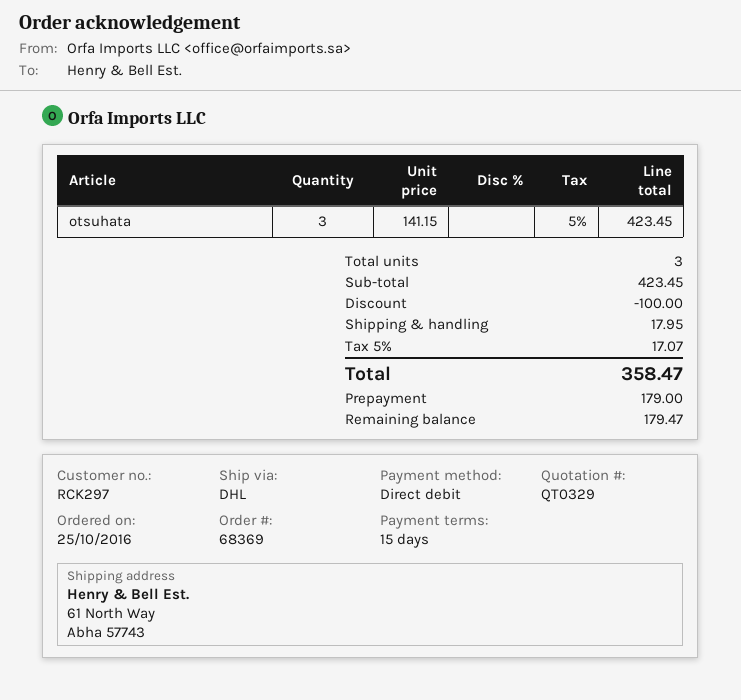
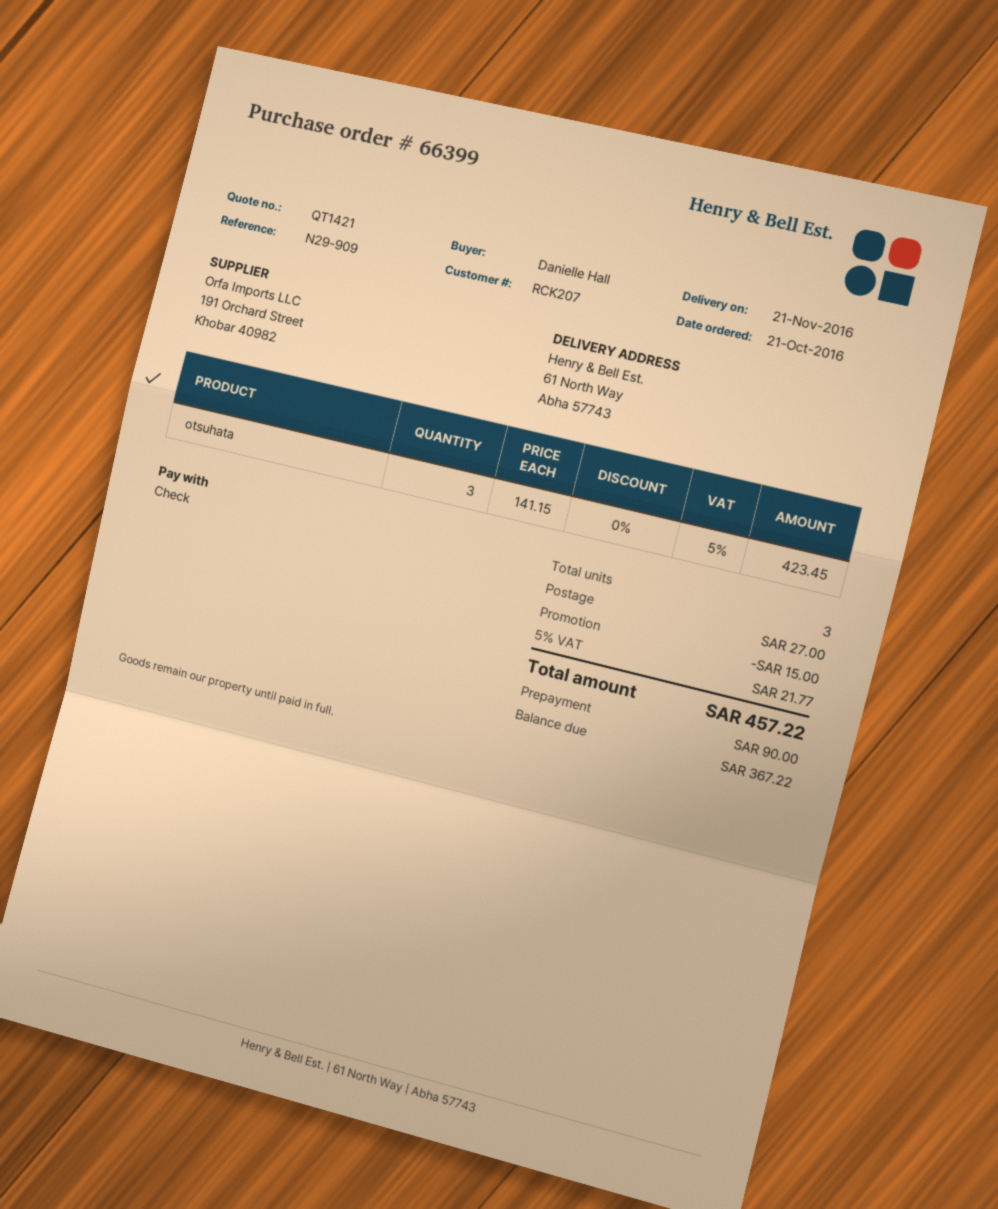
quote number: QT0329 -> QT1421
order number: 68369 -> 66399
order date: 2016-10-25 -> 2016-10-21
customer number: RCK297 -> RCK207
payment method: direct debit -> cheque
discount: 100.00 -> 15.00
shipping: 17.95 -> 27.00
tax: 5% = 17.07 -> 5% = 21.77
total: 358.47 -> 457.22
deposit: 179.00 -> 90.00
balance: 179.47 -> 367.22

